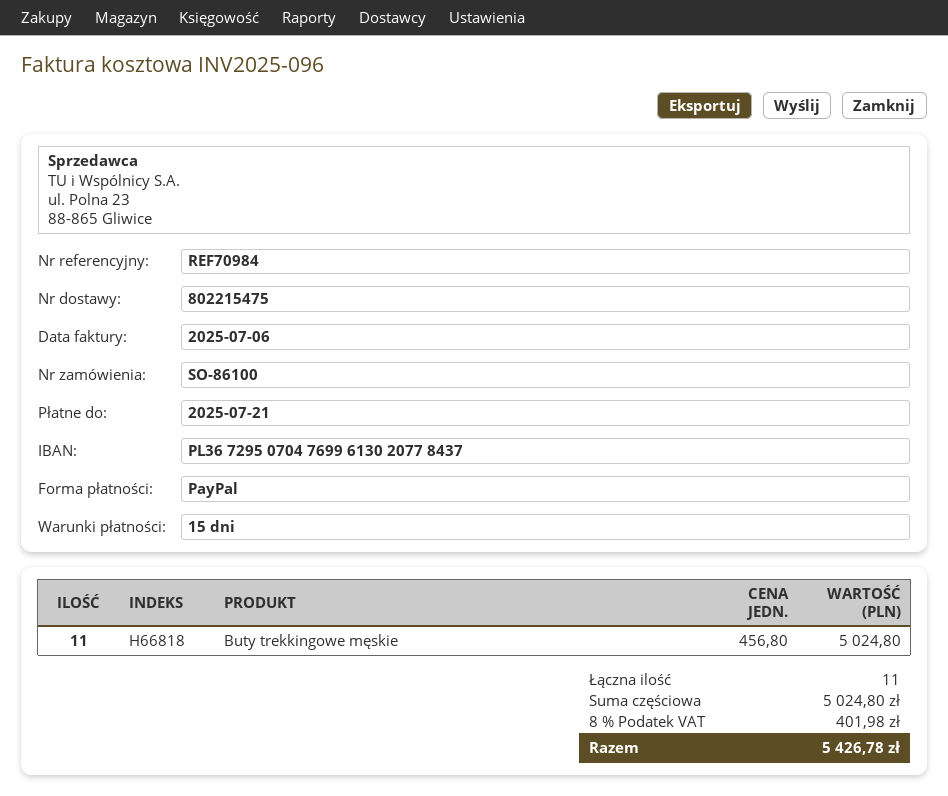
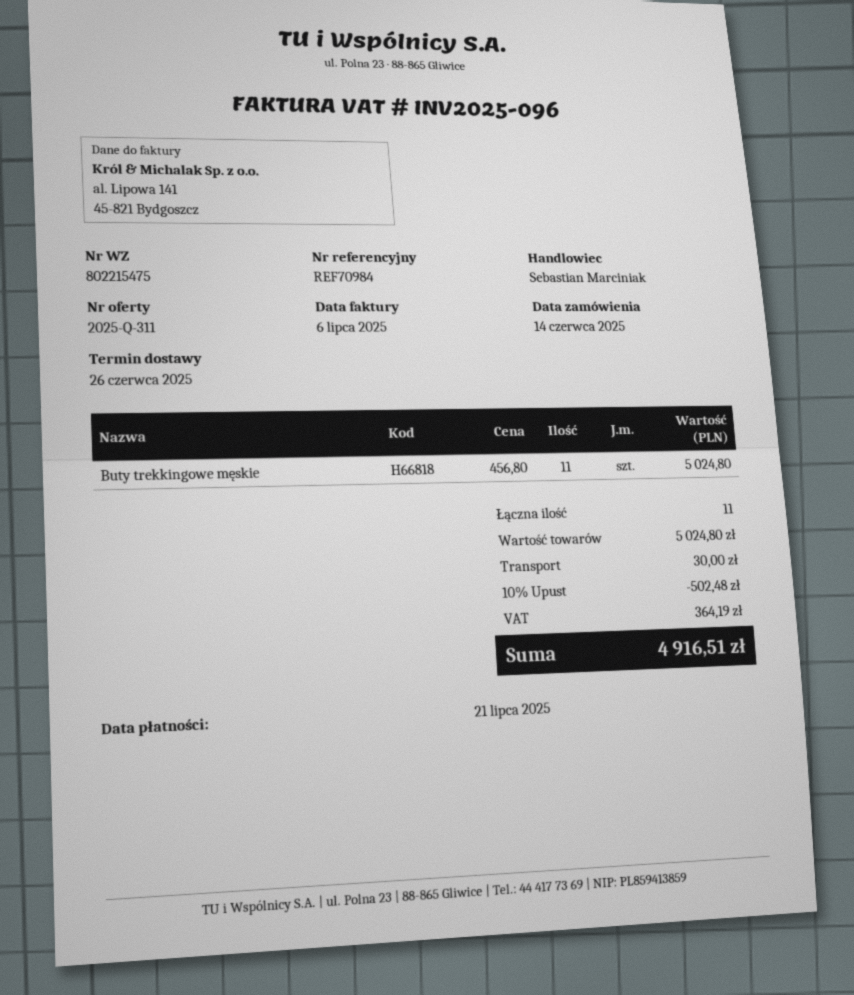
discount: none -> 10% = 502.48
shipping: none -> 30.00
tax: 401.98 -> 364.19
total: 5426.78 -> 4916.51

